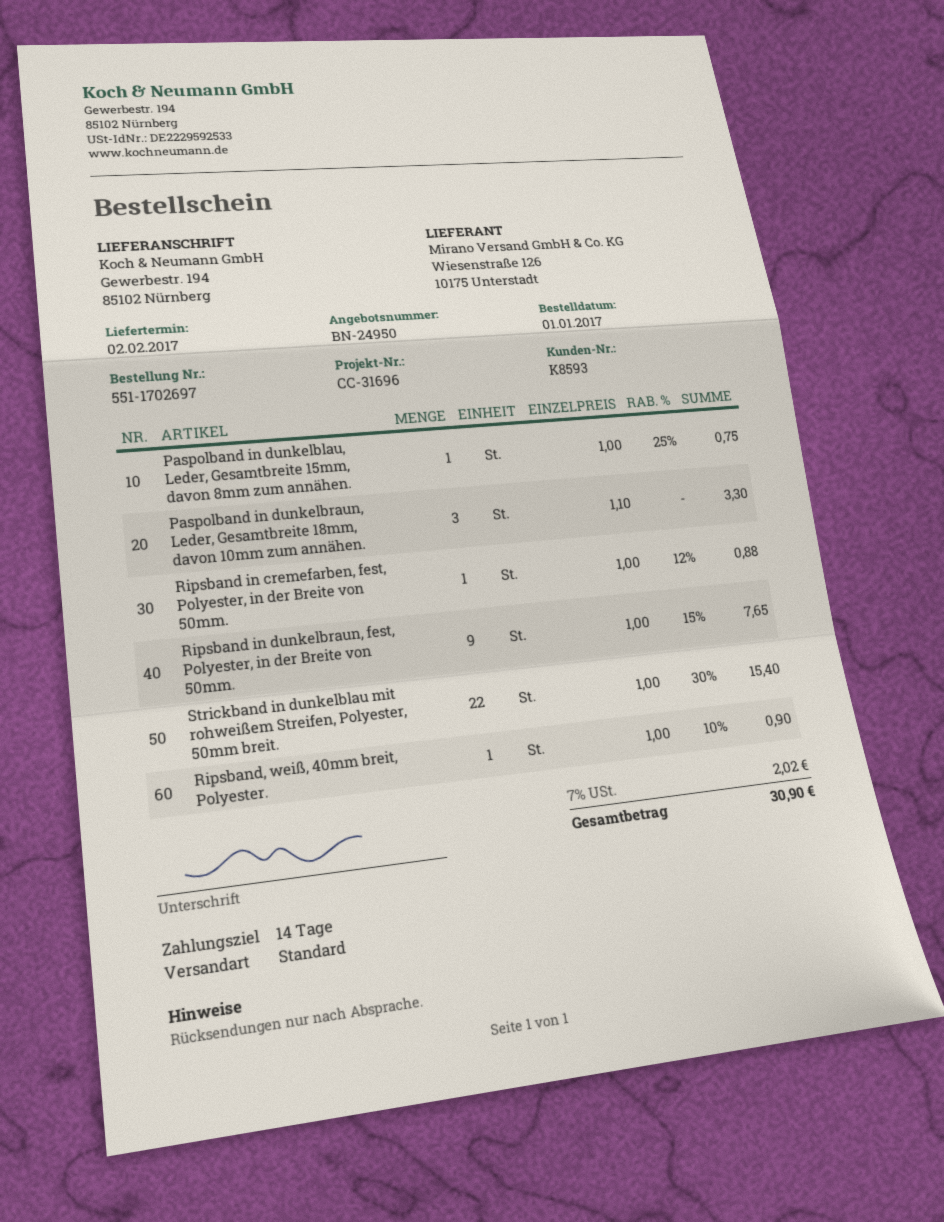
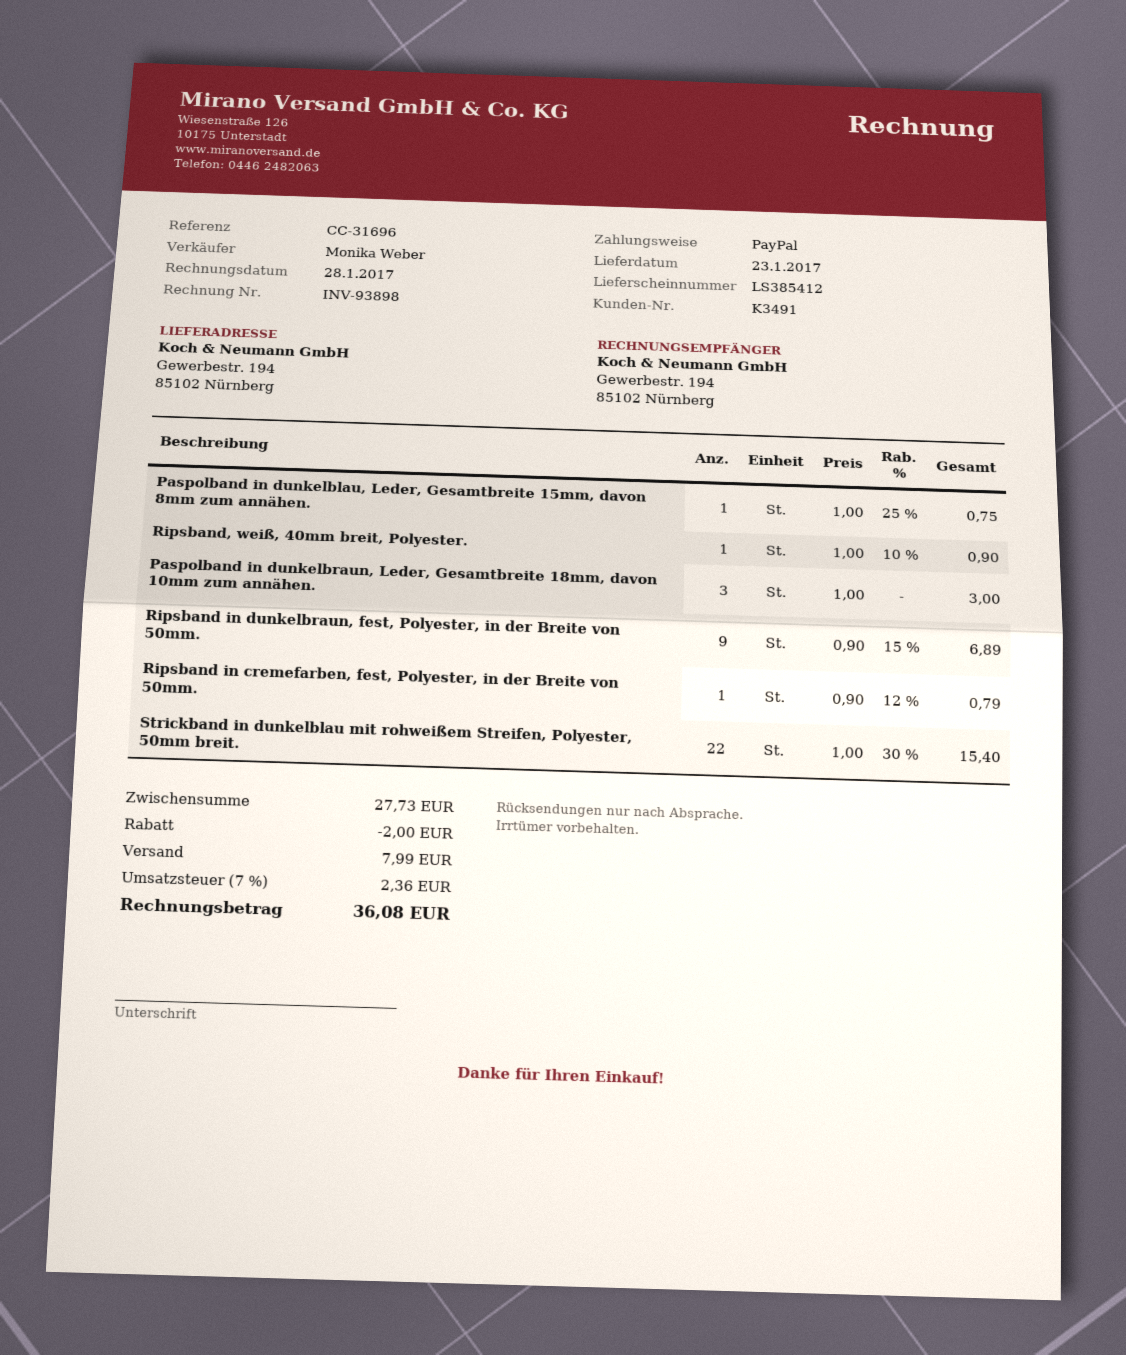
delivery date: 2017-02-02 -> 2017-01-23
customer number: K8593 -> K3491
Paspolband in dunkelbraun, Leder, Gesamtbreite 18mm, davon 10mm zum annähen.: 3 x 1.10 = 3.30 -> 3 x 1.00 = 3.00
Ripsband in cremefarben, fest, Polyester, in der Breite von 50mm.: 1 x 1.00 - 12% = 0.88 -> 1 x 0.90 - 12% = 0.79
Ripsband in dunkelbraun, fest, Polyester, in der Breite von 50mm.: 9 x 1.00 - 15% = 7.65 -> 9 x 0.90 - 15% = 6.89
discount: none -> 2.00
shipping: none -> 7.99
tax: 7% = 2.02 -> 7% = 2.36
total: 30.90 -> 36.08

